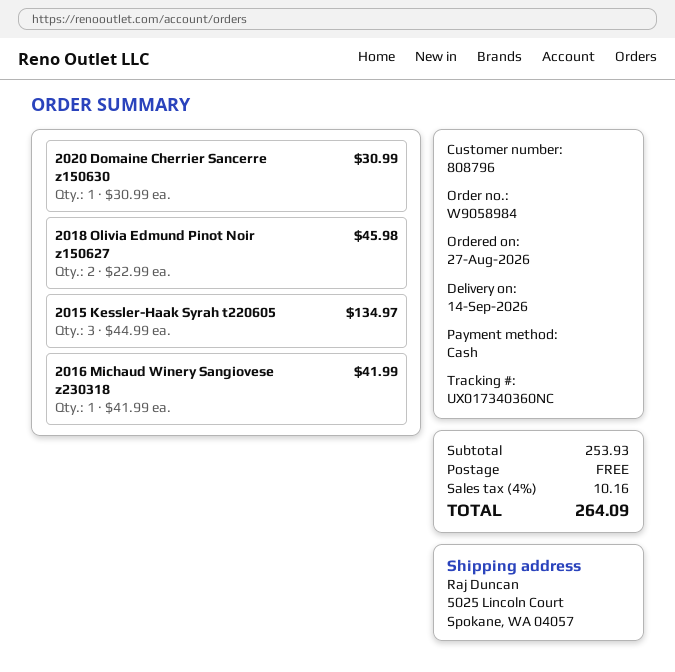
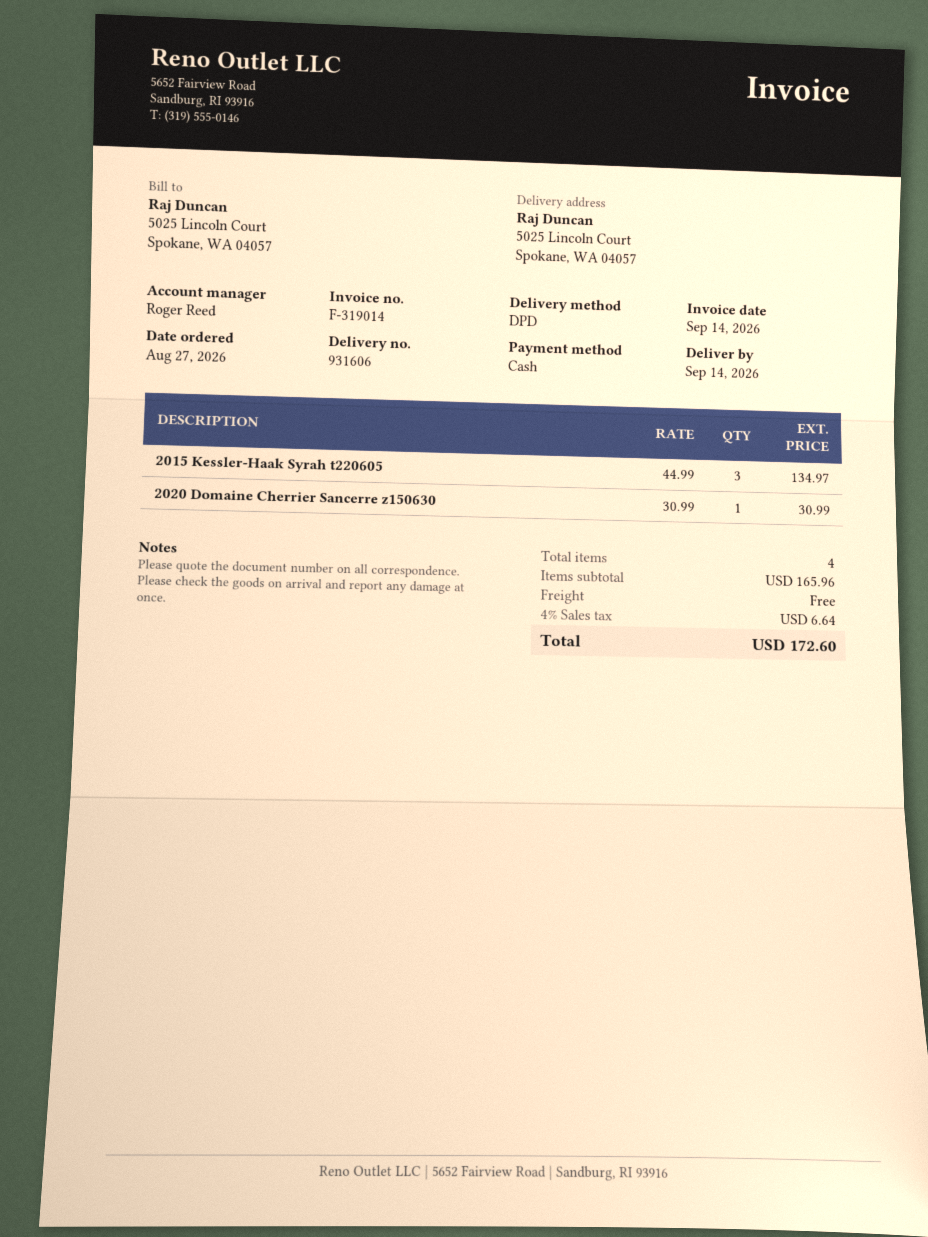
2018 Olivia Edmund Pinot Noir z150627: 2 x 22.99 = 45.98 -> none
2016 Michaud Winery Sangiovese z230318: 1 x 41.99 = 41.99 -> none
subtotal: 253.93 -> 165.96
tax: 4% = 10.16 -> 4% = 6.64
total: 264.09 -> 172.60

